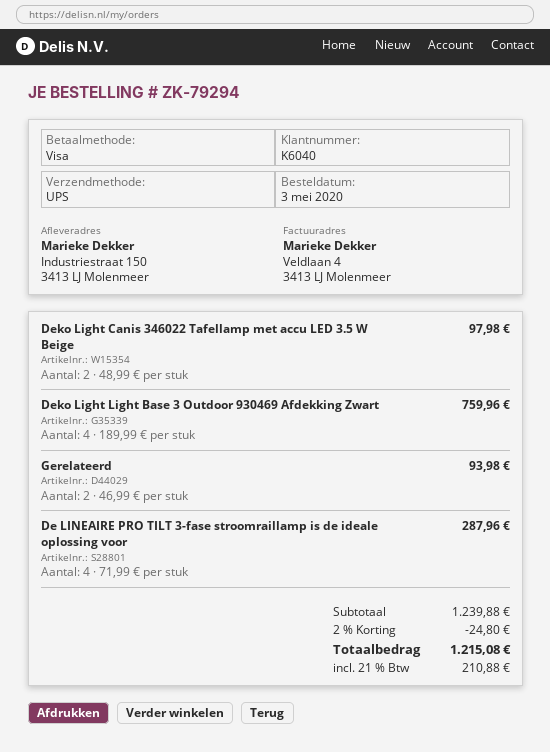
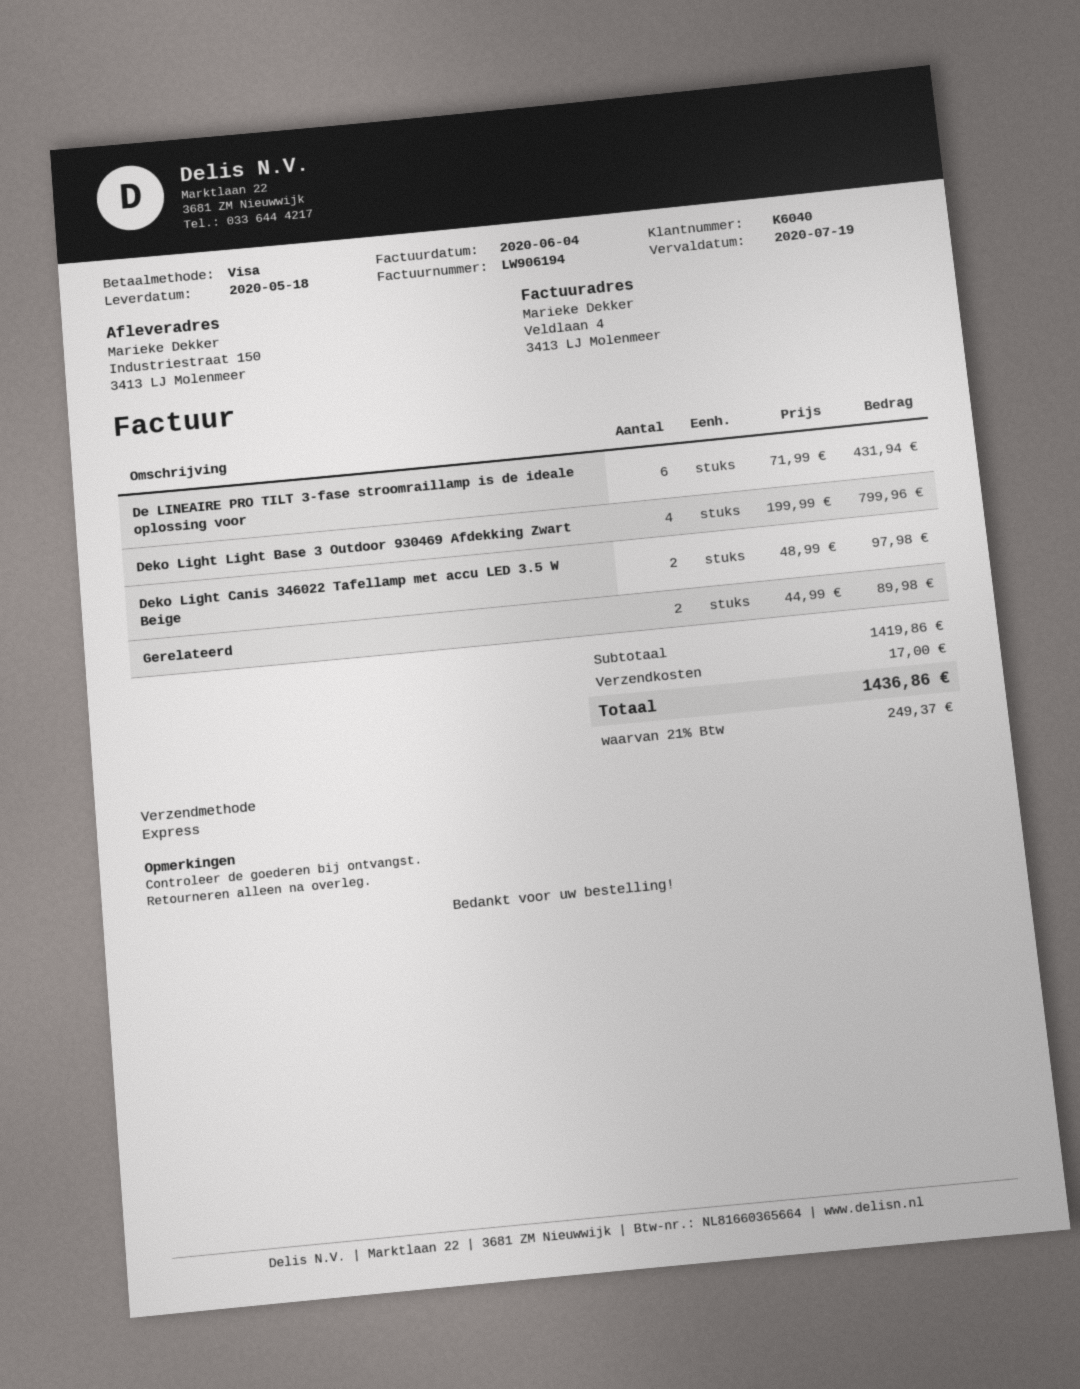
shipping method: UPS -> express
Deko Light Light Base 3 Outdoor 930469 Afdekking Zwart: 4 x 189.99 = 759.96 -> 4 x 199.99 = 799.96
Gerelateerd: 2 x 46.99 = 93.98 -> 2 x 44.99 = 89.98
De LINEAIRE PRO TILT 3-fase stroomraillamp is de ideale oplossing voor: 4 x 71.99 = 287.96 -> 6 x 71.99 = 431.94
subtotal: 1239.88 -> 1419.86
discount: 2% = 24.80 -> none
shipping: none -> 17.00
tax: 21% = 210.88 -> 21% = 249.37
total: 1215.08 -> 1436.86

